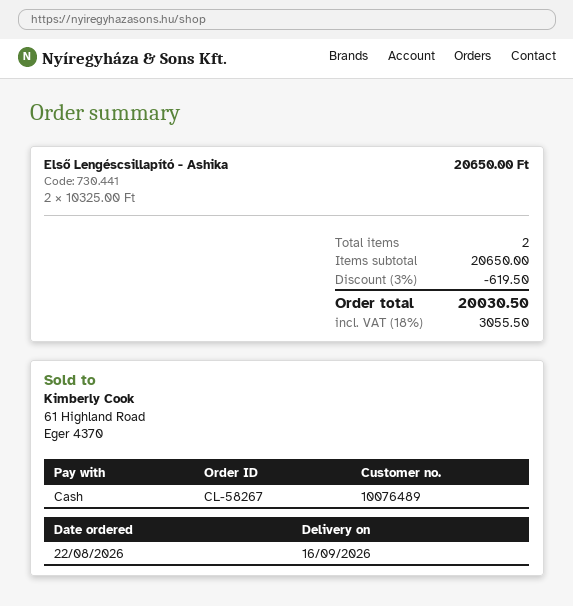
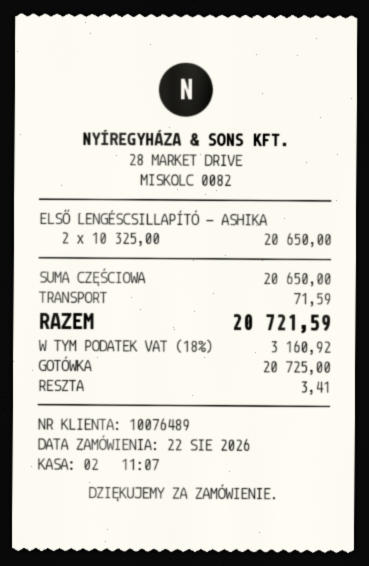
discount: 3% = 619.50 -> none
shipping: none -> 71.59
tax: 18% = 3055.50 -> 18% = 3160.92
total: 20030.50 -> 20721.59

